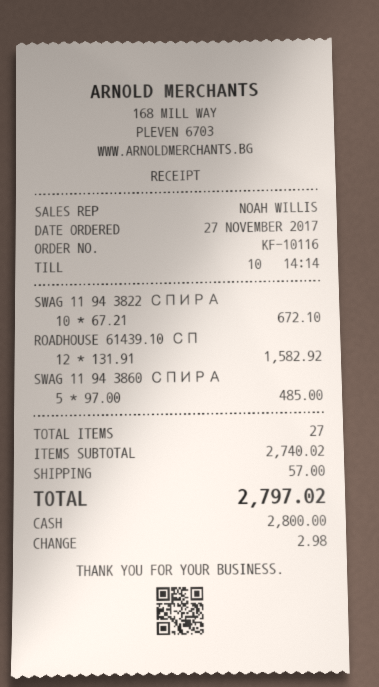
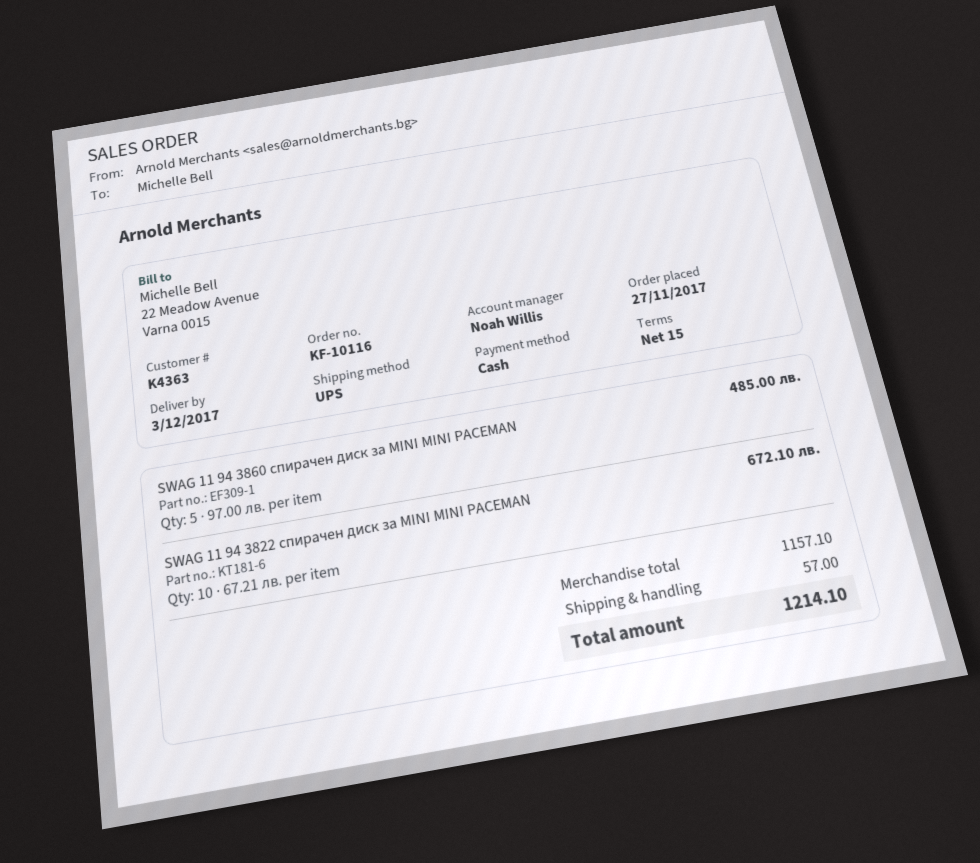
ROADHOUSE 61439.10 СП: 12 x 131.91 = 1582.92 -> none
subtotal: 2740.02 -> 1157.10
total: 2797.02 -> 1214.10

